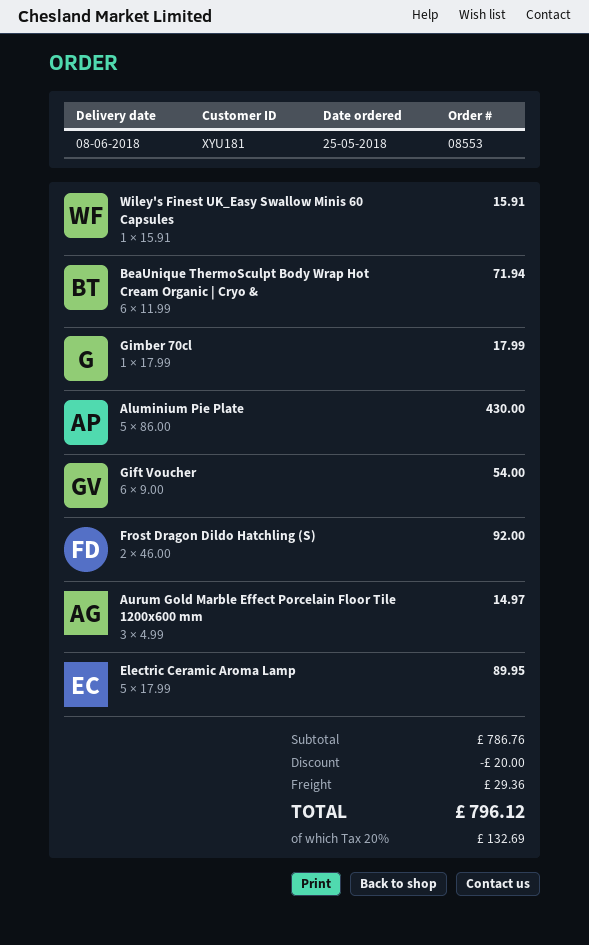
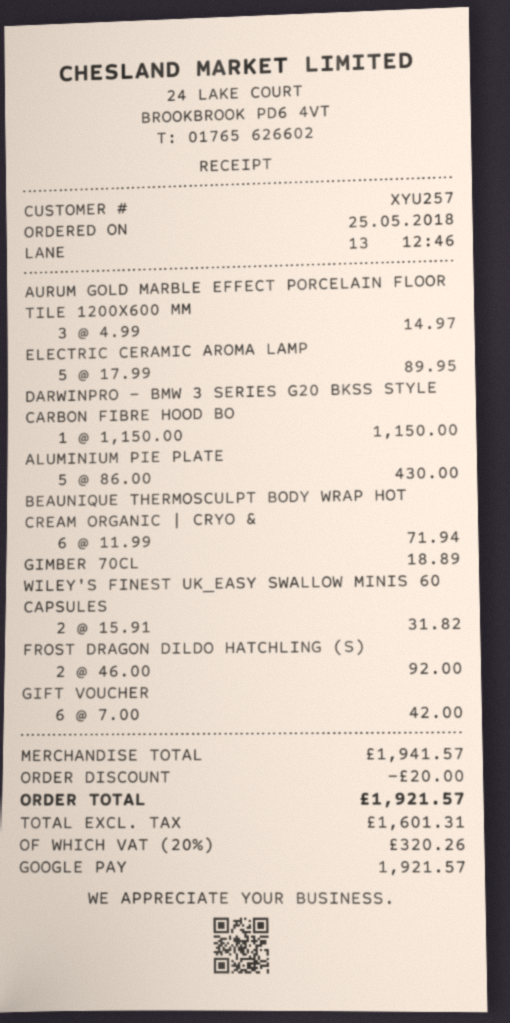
customer number: XYU181 -> XYU257
Wiley's Finest UK_Easy Swallow Minis 60 Capsules: 1 x 15.91 = 15.91 -> 2 x 15.91 = 31.82
Gimber 70cl: 1 x 17.99 = 17.99 -> 1 x 18.89 = 18.89
Gift Voucher: 6 x 9.00 = 54.00 -> 6 x 7.00 = 42.00
DARWINPRO - BMW 3 SERIES G20 BKSS STYLE CARBON FIBRE HOOD BO: none -> 1 x 1150.00 = 1150.00
subtotal: 786.76 -> 1941.57
shipping: 29.36 -> none
tax: 20% = 132.69 -> 20% = 320.26
total: 796.12 -> 1921.57

